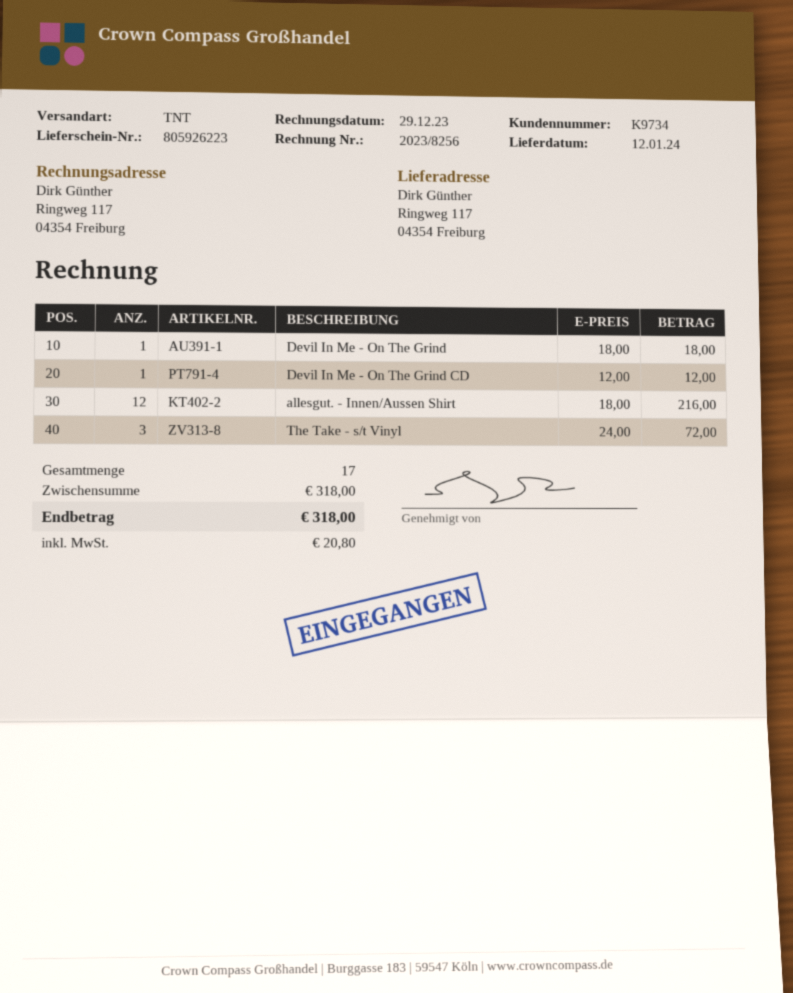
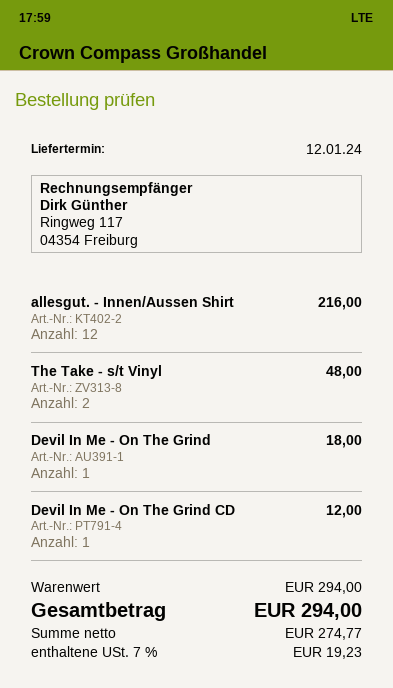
The Take - s/t Vinyl: 3 for 72.00 -> 2 for 48.00
subtotal: 318.00 -> 294.00
tax: 20.80 -> 19.23
total: 318.00 -> 294.00

